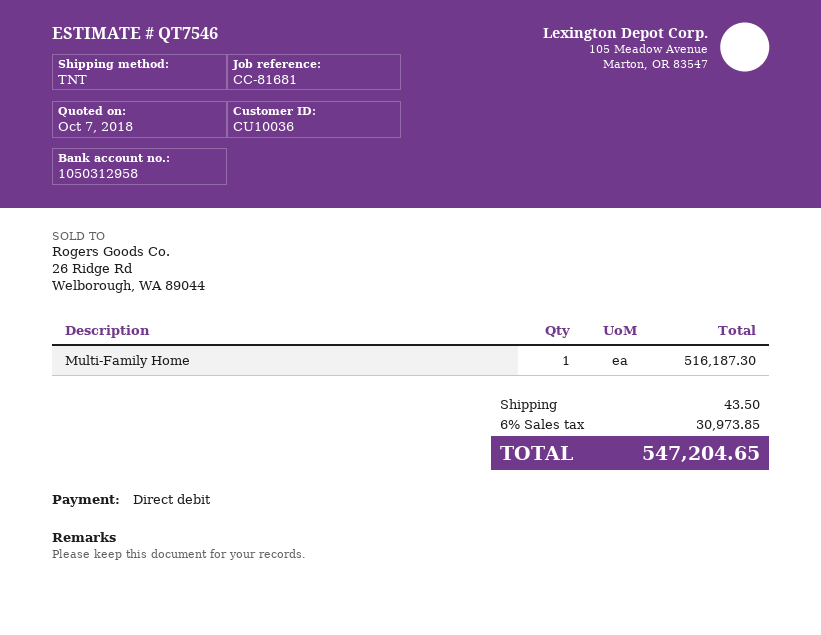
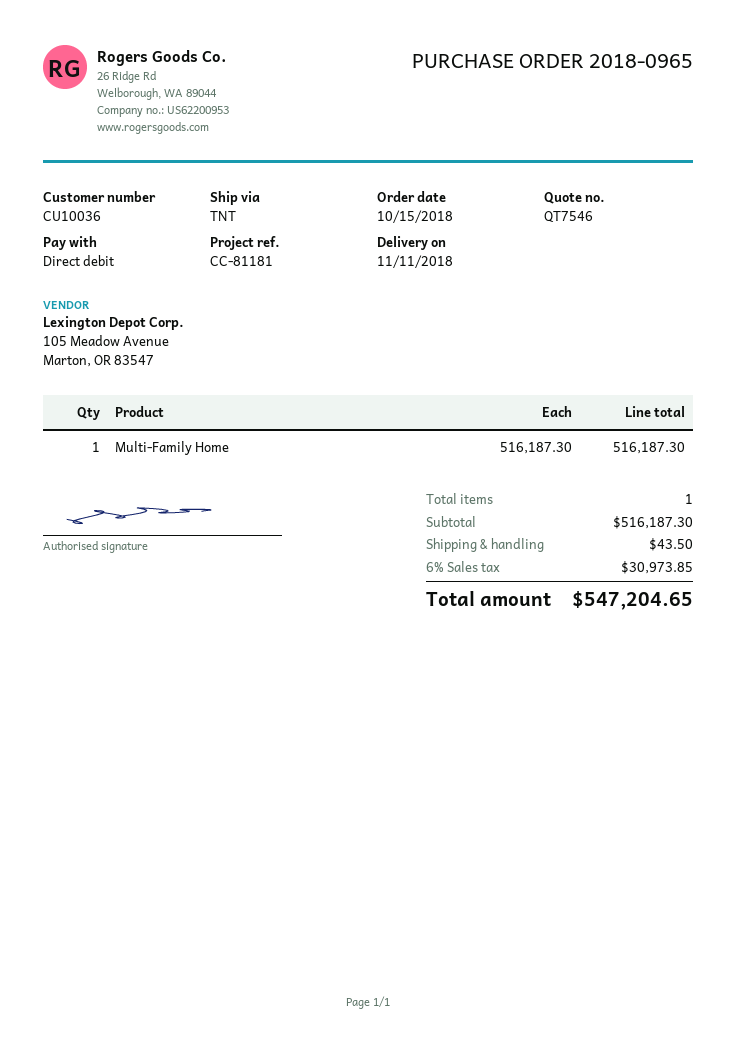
reference: CC-81681 -> CC-81181

